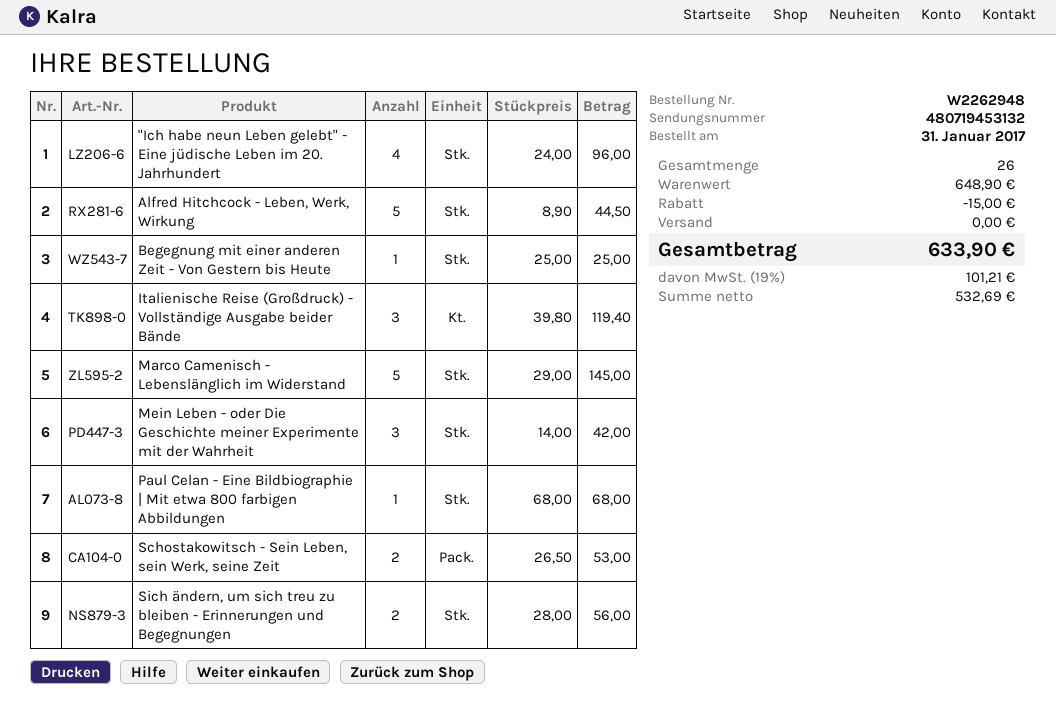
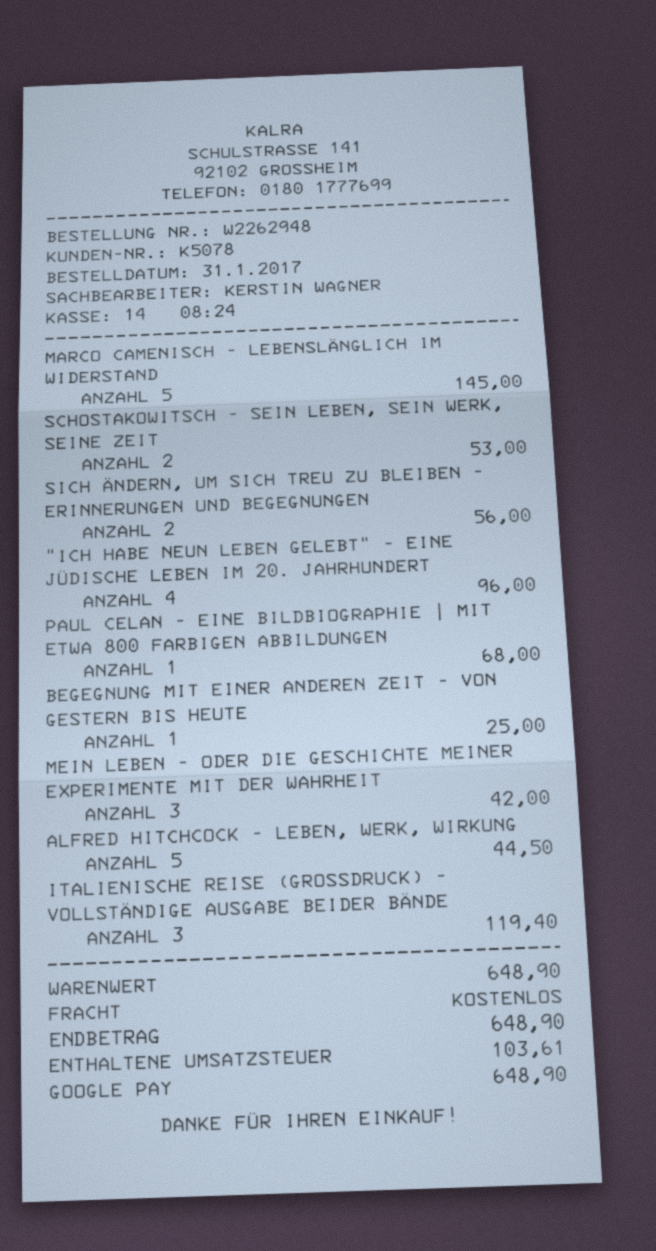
discount: 15.00 -> none
tax: 101.21 -> 103.61
total: 633.90 -> 648.90

